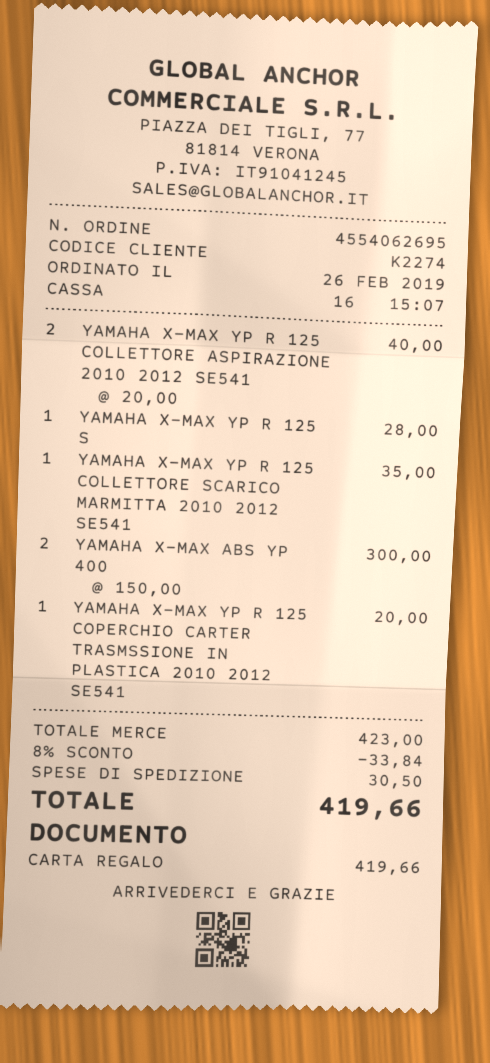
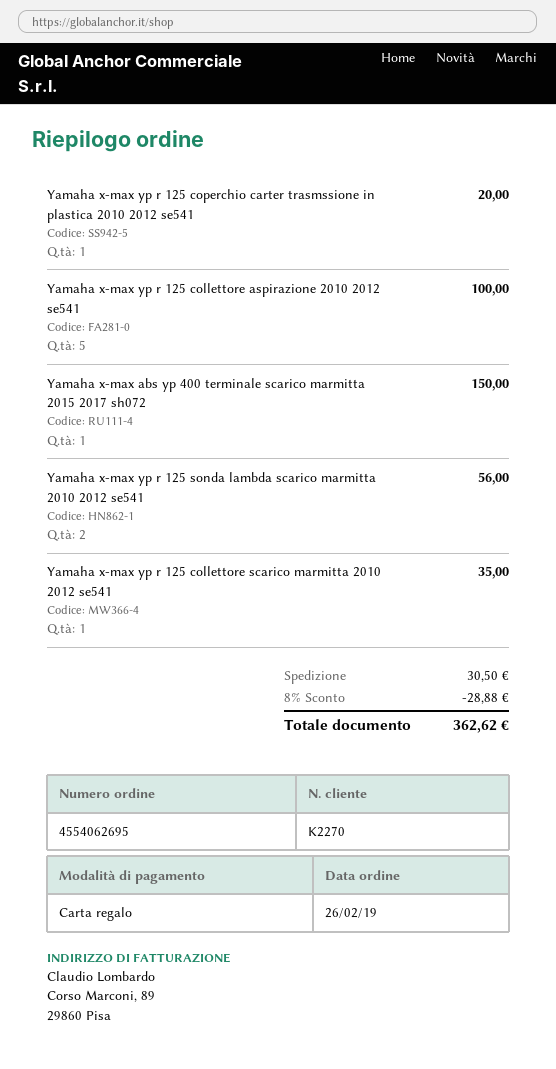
customer number: K2274 -> K2270
YAMAHA X-MAX YP R 125 COLLETTORE ASPIRAZIONE 2010 2012 SE541: 2 for 40.00 -> 5 for 100.00
YAMAHA X-MAX YP R 125 S: 1 for 28.00 -> 2 for 56.00
YAMAHA X-MAX ABS YP 400: 2 for 300.00 -> 1 for 150.00
discount: 8% = 33.84 -> 8% = 28.88
total: 419.66 -> 362.62

